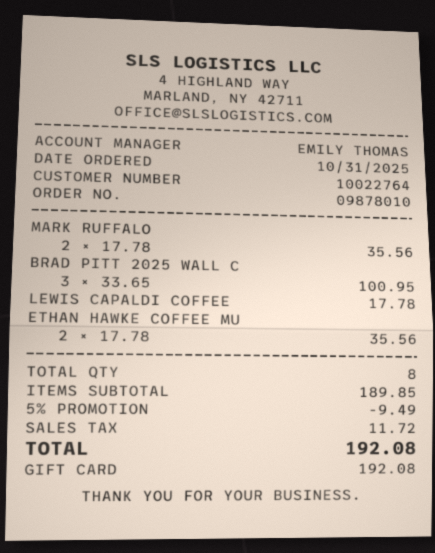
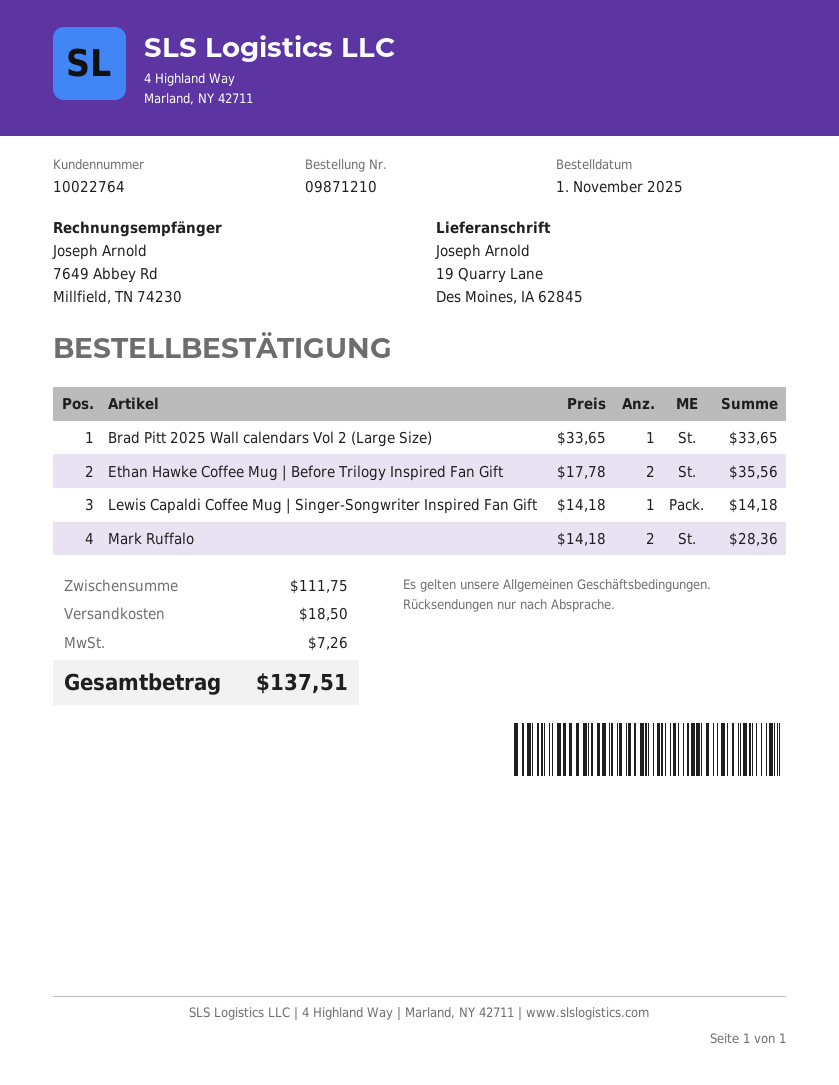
order number: 09878010 -> 09871210
order date: 2025-10-31 -> 2025-11-01
MARK RUFFALO: 2 x 17.78 = 35.56 -> 2 x 14.18 = 28.36
BRAD PITT 2025 WALL C: 3 x 33.65 = 100.95 -> 1 x 33.65 = 33.65
LEWIS CAPALDI COFFEE: 1 x 17.78 = 17.78 -> 1 x 14.18 = 14.18
subtotal: 189.85 -> 111.75
discount: 5% = 9.49 -> none
shipping: none -> 18.50
tax: 11.72 -> 7.26
total: 192.08 -> 137.51

